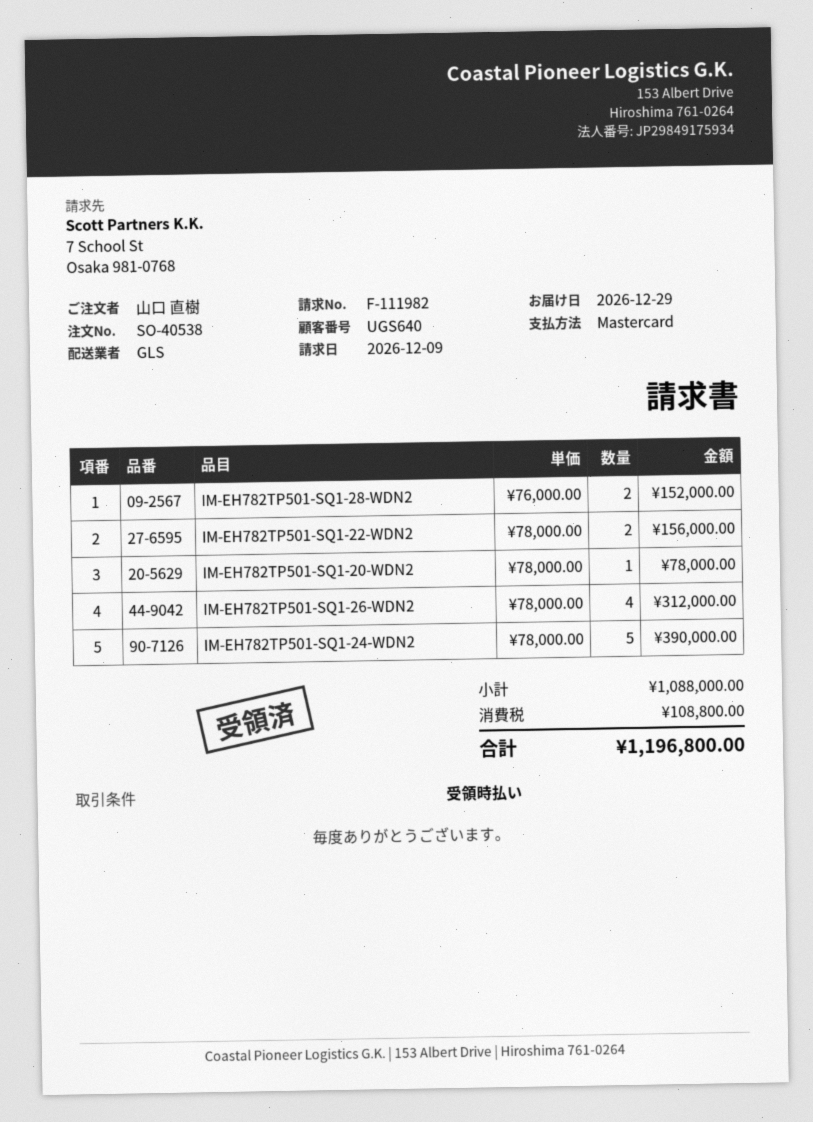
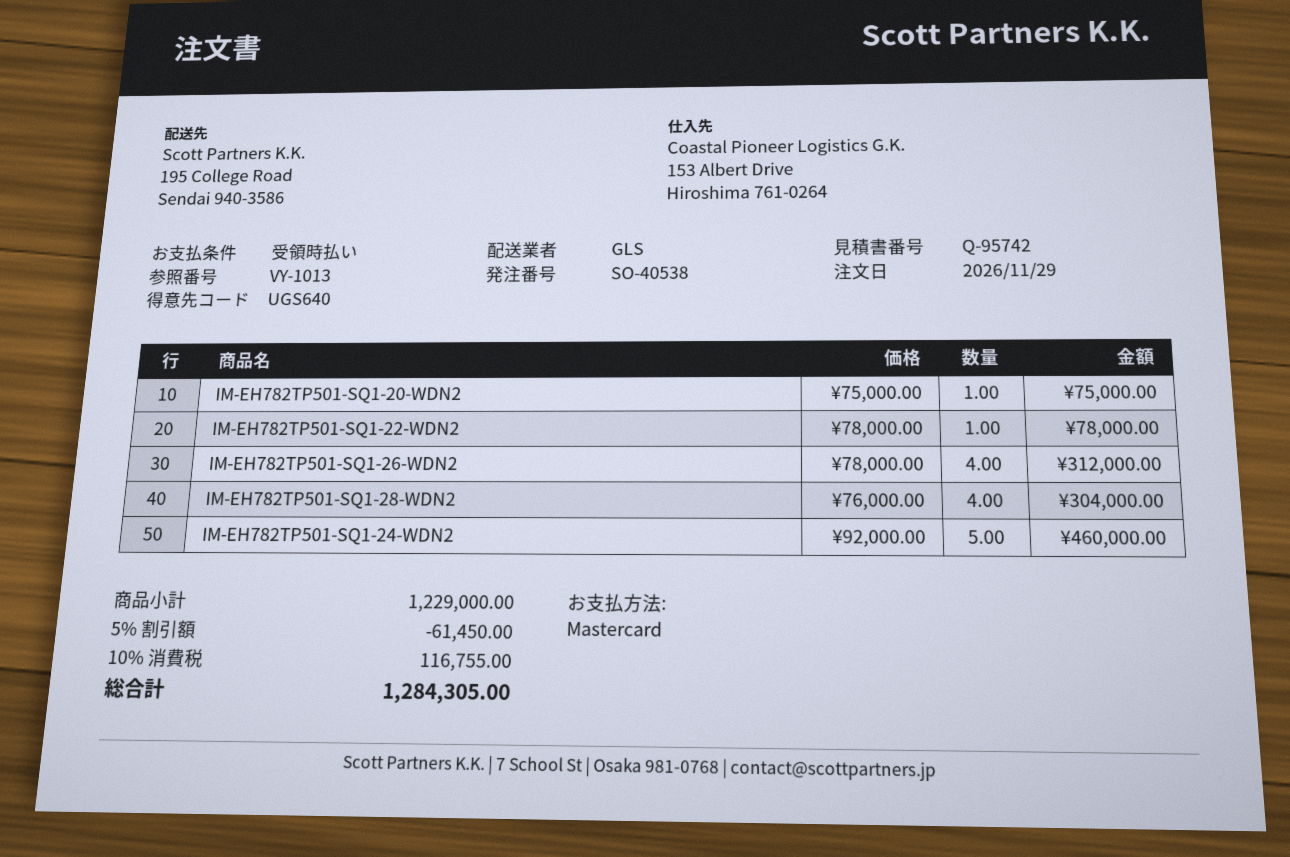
IM-EH782TP501-SQ1-28-WDN2: 2 x 76000.00 = 152000.00 -> 4 x 76000.00 = 304000.00
IM-EH782TP501-SQ1-22-WDN2: 2 x 78000.00 = 156000.00 -> 1 x 78000.00 = 78000.00
IM-EH782TP501-SQ1-20-WDN2: 1 x 78000.00 = 78000.00 -> 1 x 75000.00 = 75000.00
IM-EH782TP501-SQ1-24-WDN2: 5 x 78000.00 = 390000.00 -> 5 x 92000.00 = 460000.00
subtotal: 1088000.00 -> 1229000.00
discount: none -> 5% = 61450.00
tax: 108800.00 -> 116755.00
total: 1196800.00 -> 1284305.00

